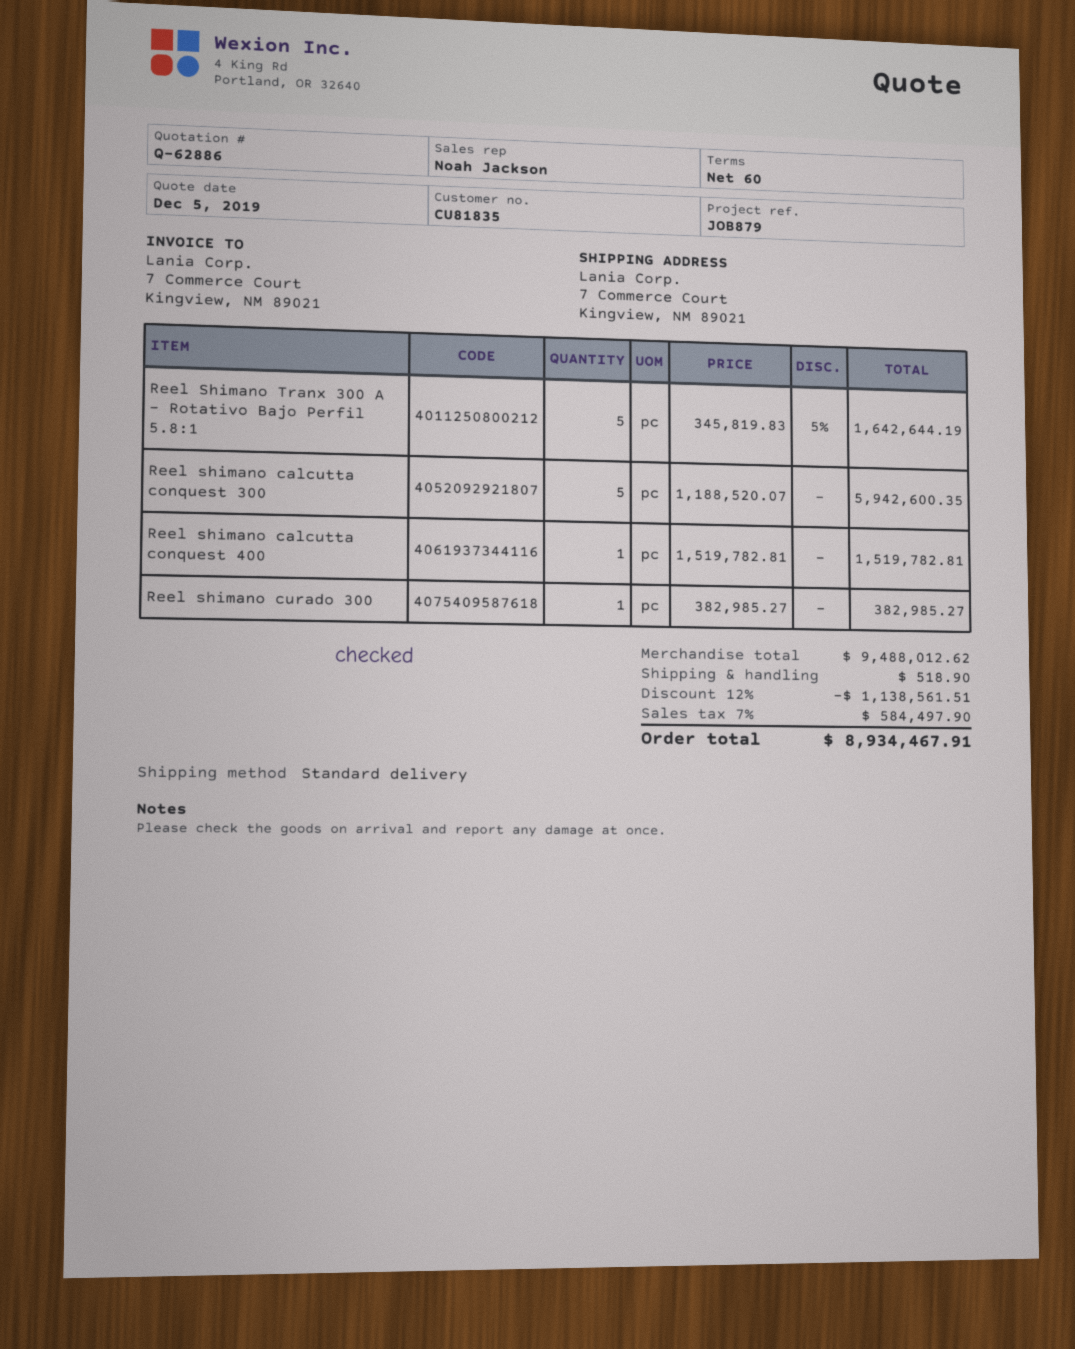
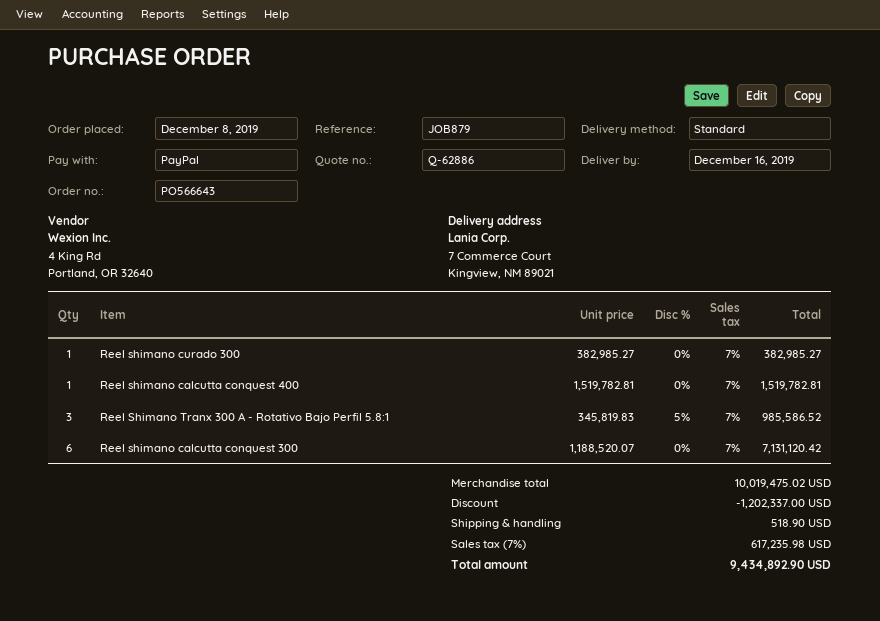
Reel Shimano Tranx 300 A - Rotativo Bajo Perfil 5.8:1: 5 x 345819.83 - 5% = 1642644.19 -> 3 x 345819.83 - 5% = 985586.52
Reel shimano calcutta conquest 300: 5 x 1188520.07 = 5942600.35 -> 6 x 1188520.07 = 7131120.42
subtotal: 9488012.62 -> 10019475.02
discount: 1138561.51 -> 1202337.00
tax: 7% = 584497.90 -> 7% = 617235.98
total: 8934467.91 -> 9434892.90

